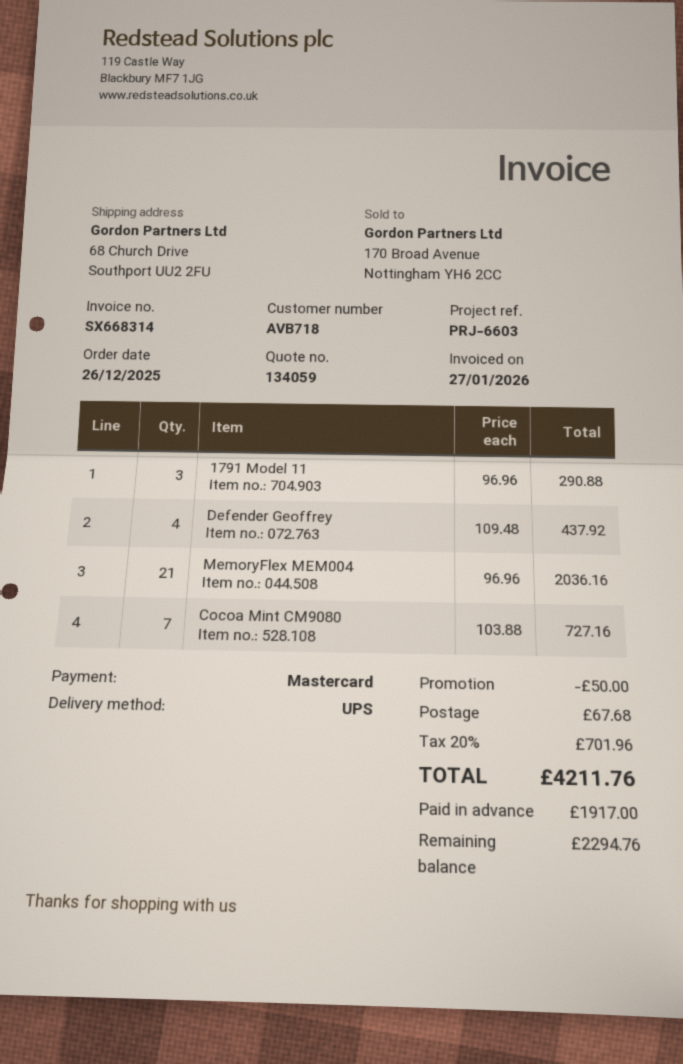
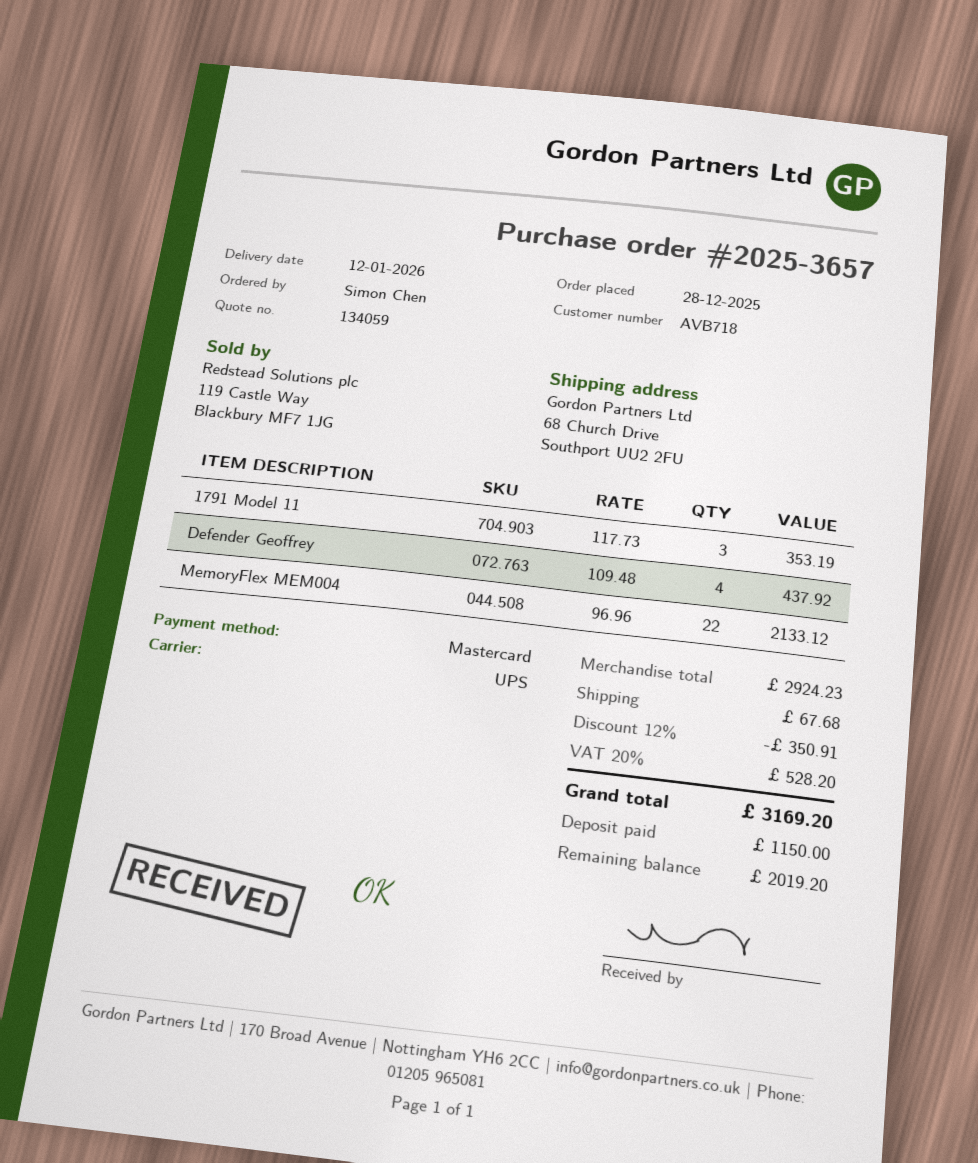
order date: 2025-12-26 -> 2025-12-28
1791 Model 11: 3 x 96.96 = 290.88 -> 3 x 117.73 = 353.19
MemoryFlex MEM004: 21 x 96.96 = 2036.16 -> 22 x 96.96 = 2133.12
Cocoa Mint CM9080: 7 x 103.88 = 727.16 -> none
discount: 50.00 -> 350.91
tax: 20% = 701.96 -> 20% = 528.20
total: 4211.76 -> 3169.20
deposit: 1917.00 -> 1150.00
balance: 2294.76 -> 2019.20

